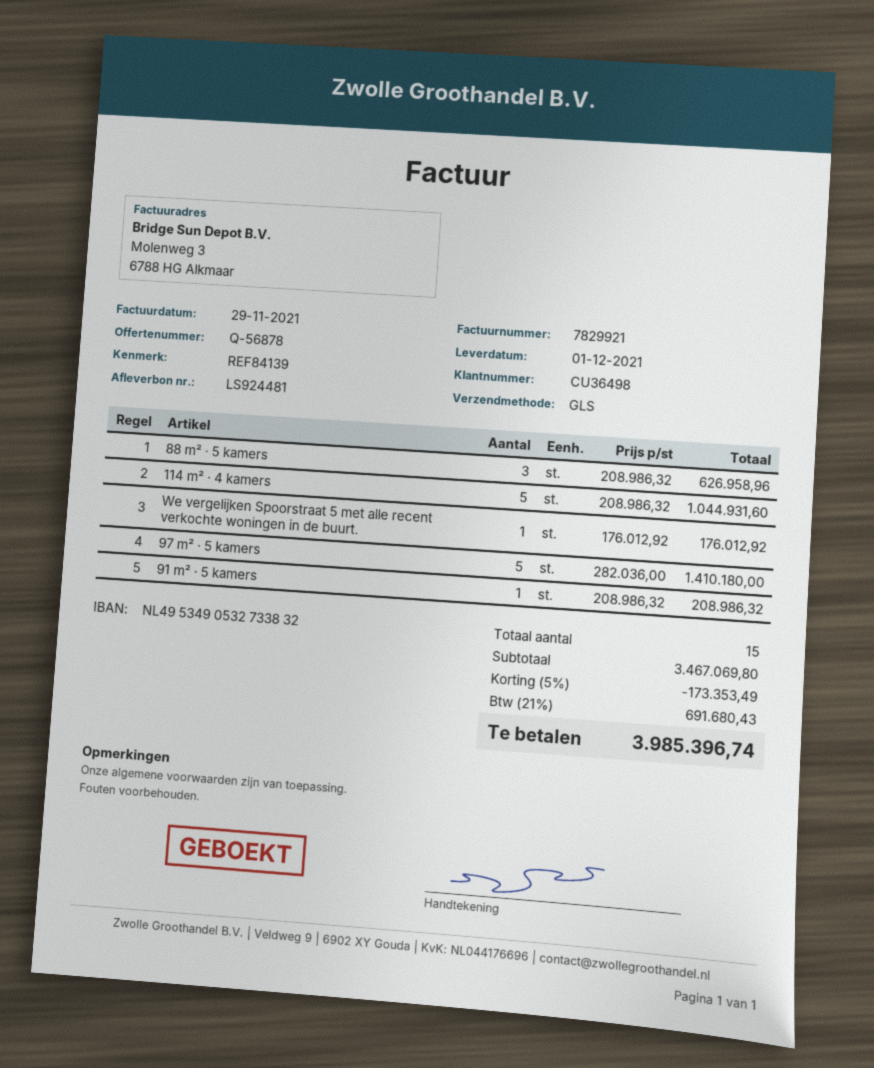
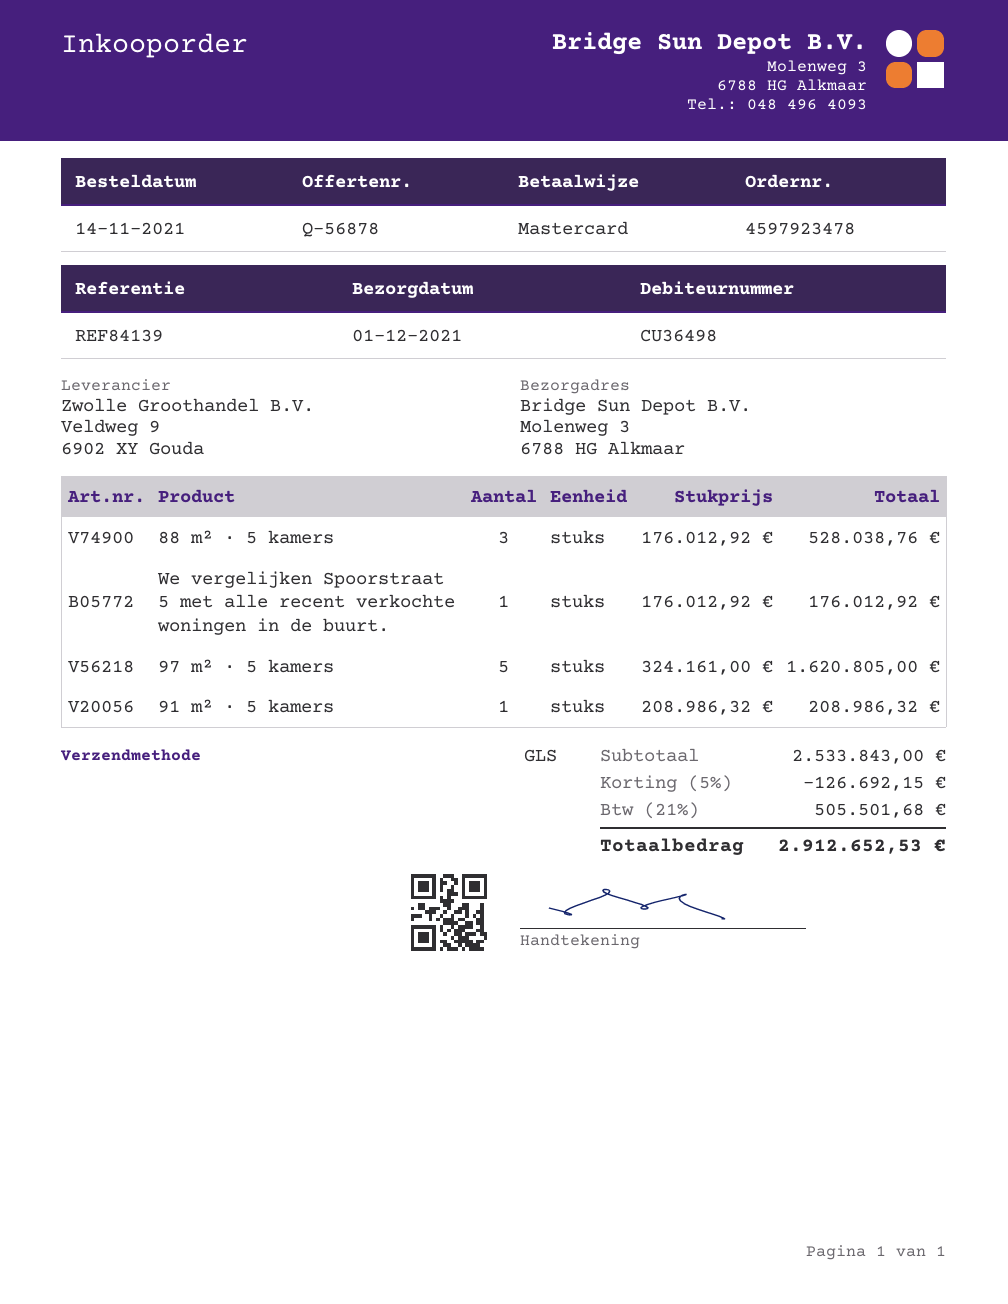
88 m² · 5 kamers: 3 x 208986.32 = 626958.96 -> 3 x 176012.92 = 528038.76
114 m² · 4 kamers: 5 x 208986.32 = 1044931.60 -> none
97 m² · 5 kamers: 5 x 282036.00 = 1410180.00 -> 5 x 324161.00 = 1620805.00
subtotal: 3467069.80 -> 2533843.00
discount: 5% = 173353.49 -> 5% = 126692.15
tax: 21% = 691680.43 -> 21% = 505501.68
total: 3985396.74 -> 2912652.53

